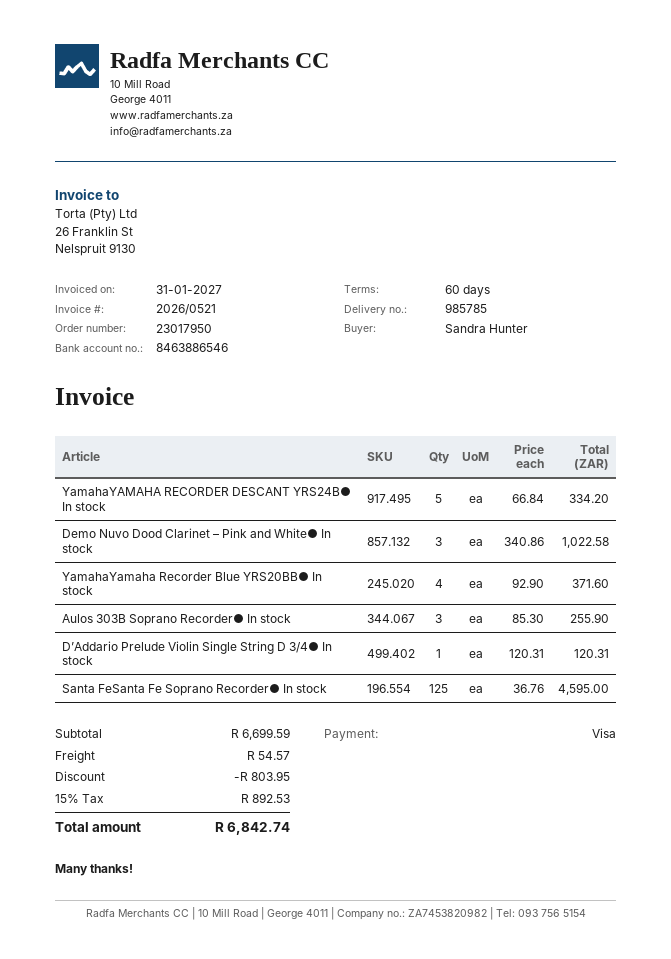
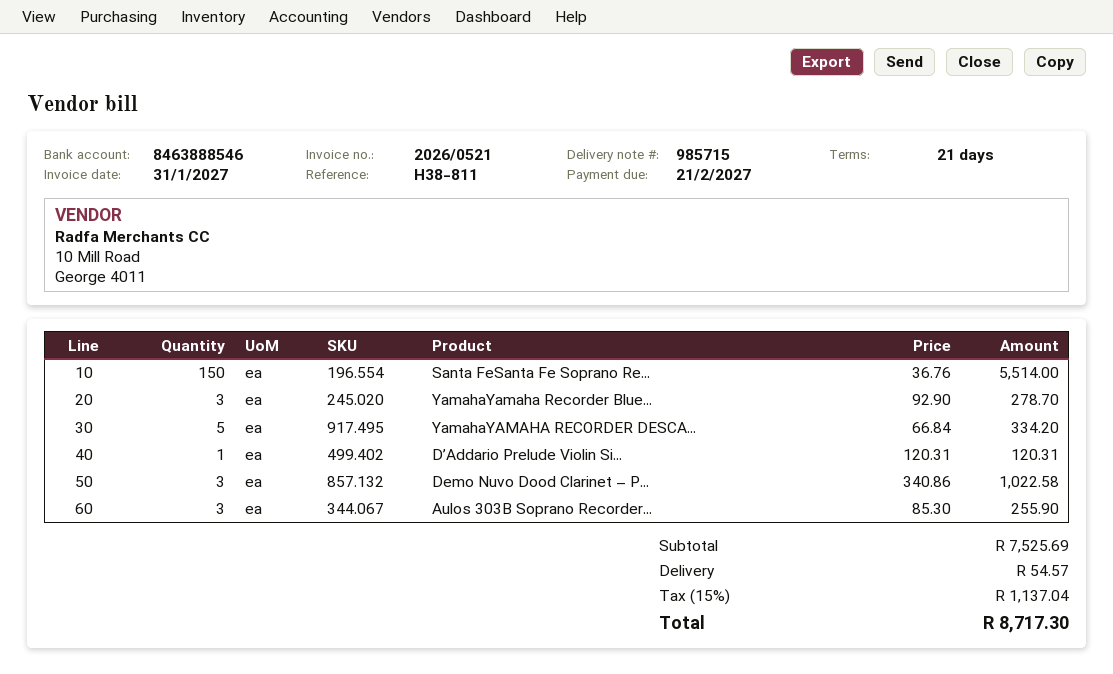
delivery note number: 985785 -> 985715
payment terms: 60 days -> 21 days
bank account: 8463886546 -> 8463888546
YamahaYamaha Recorder Blue YRS20BB● In stock: 4 x 92.90 = 371.60 -> 3 x 92.90 = 278.70
Santa FeSanta Fe Soprano Recorder● In stock: 125 x 36.76 = 4595.00 -> 150 x 36.76 = 5514.00
subtotal: 6699.59 -> 7525.69
discount: 803.95 -> none
tax: 15% = 892.53 -> 15% = 1137.04
total: 6842.74 -> 8717.30

